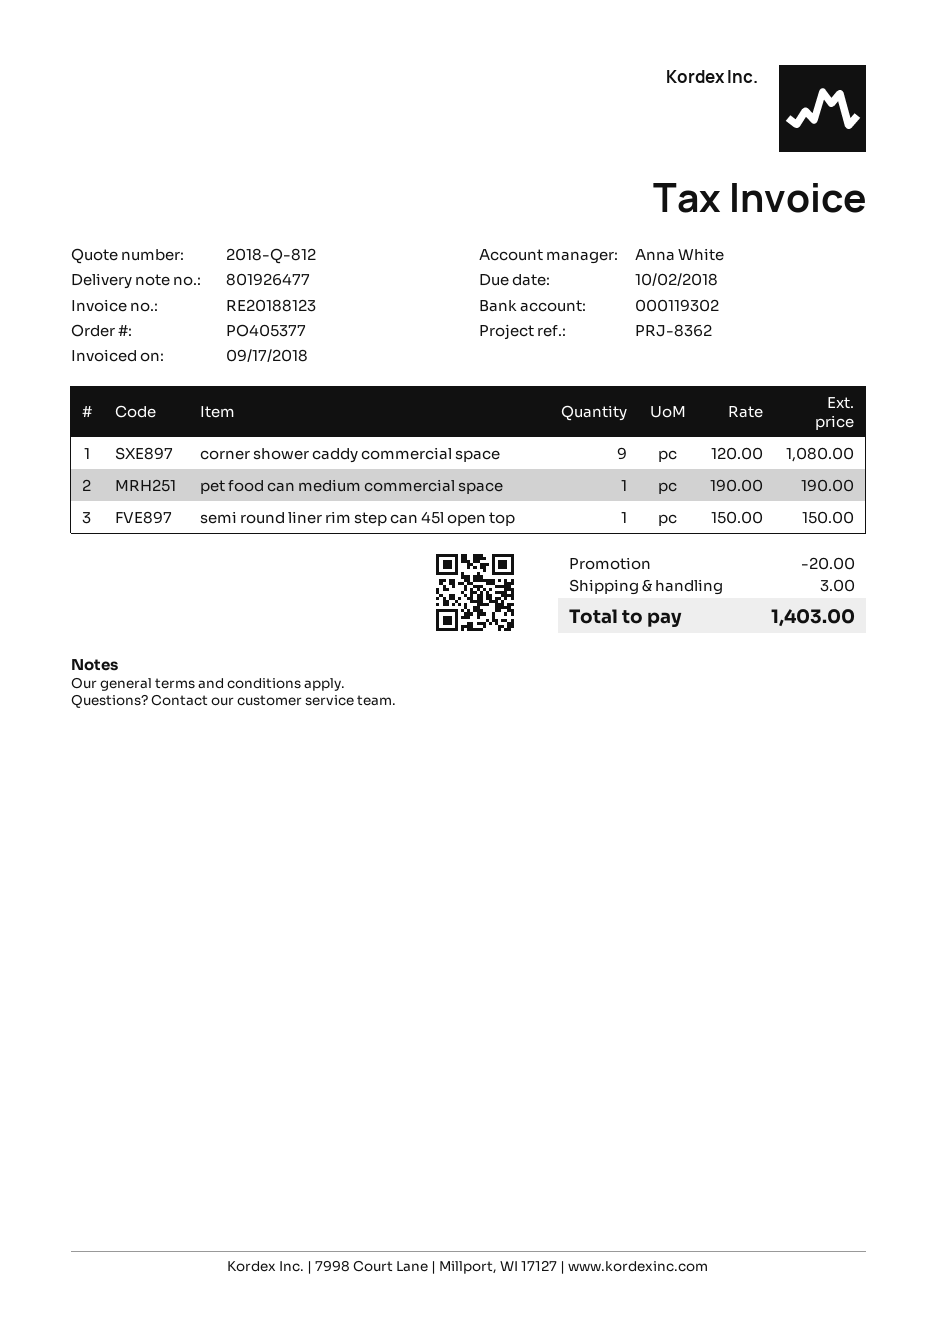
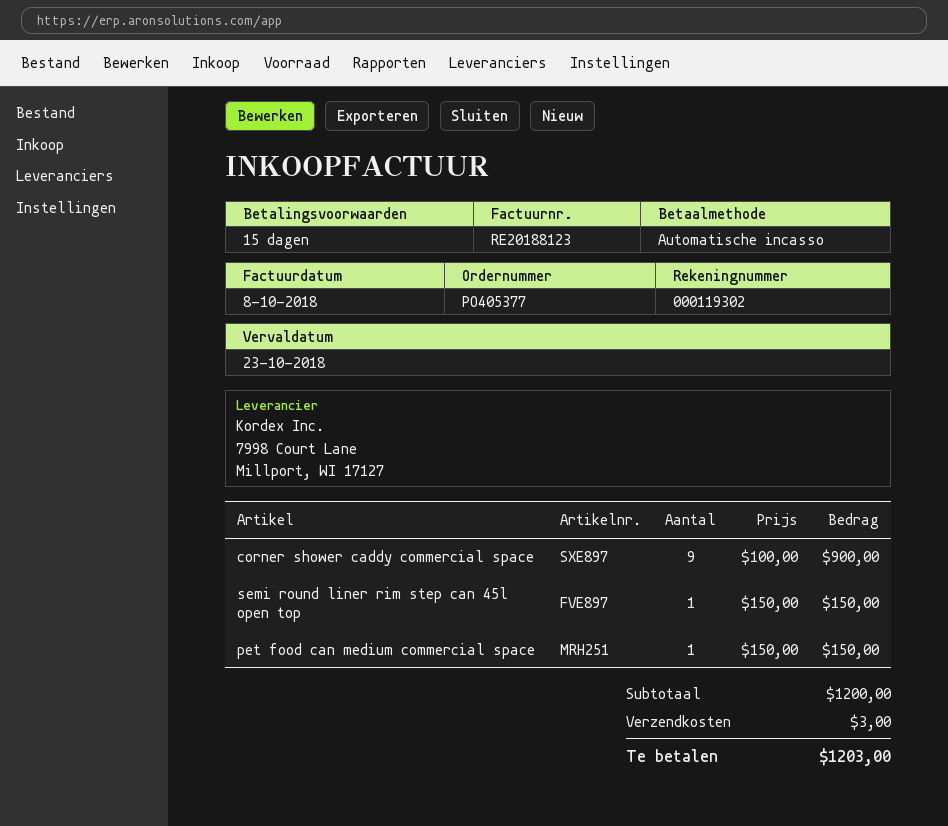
invoice date: 2018-09-17 -> 2018-10-08
due date: 2018-10-02 -> 2018-10-23
corner shower caddy commercial space: 9 x 120.00 = 1080.00 -> 9 x 100.00 = 900.00
pet food can medium commercial space: 1 x 190.00 = 190.00 -> 1 x 150.00 = 150.00
discount: 20.00 -> none
total: 1403.00 -> 1203.00

